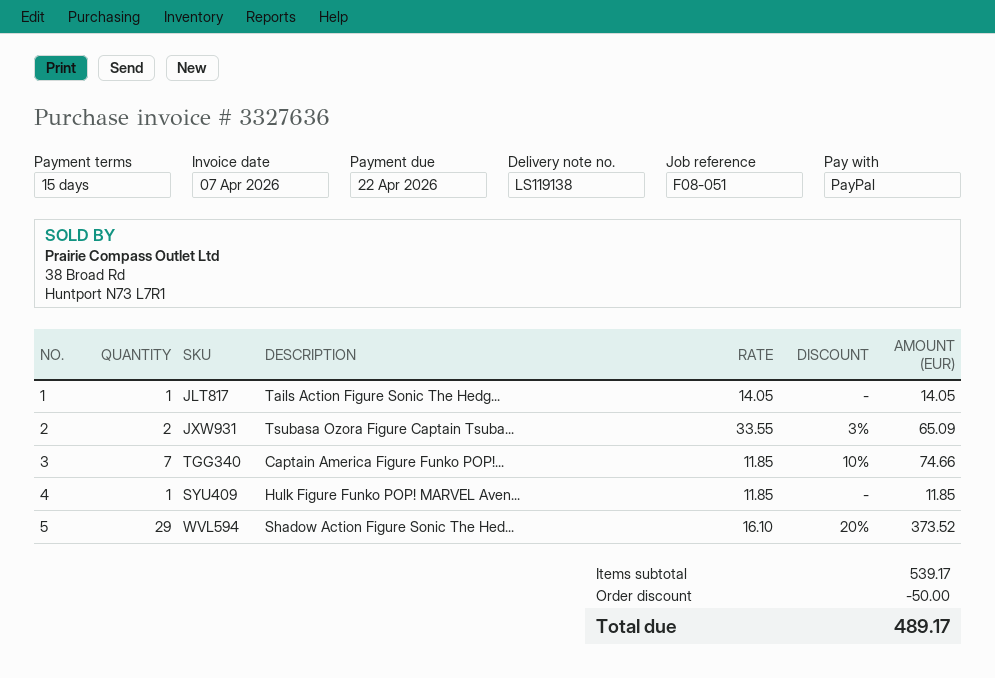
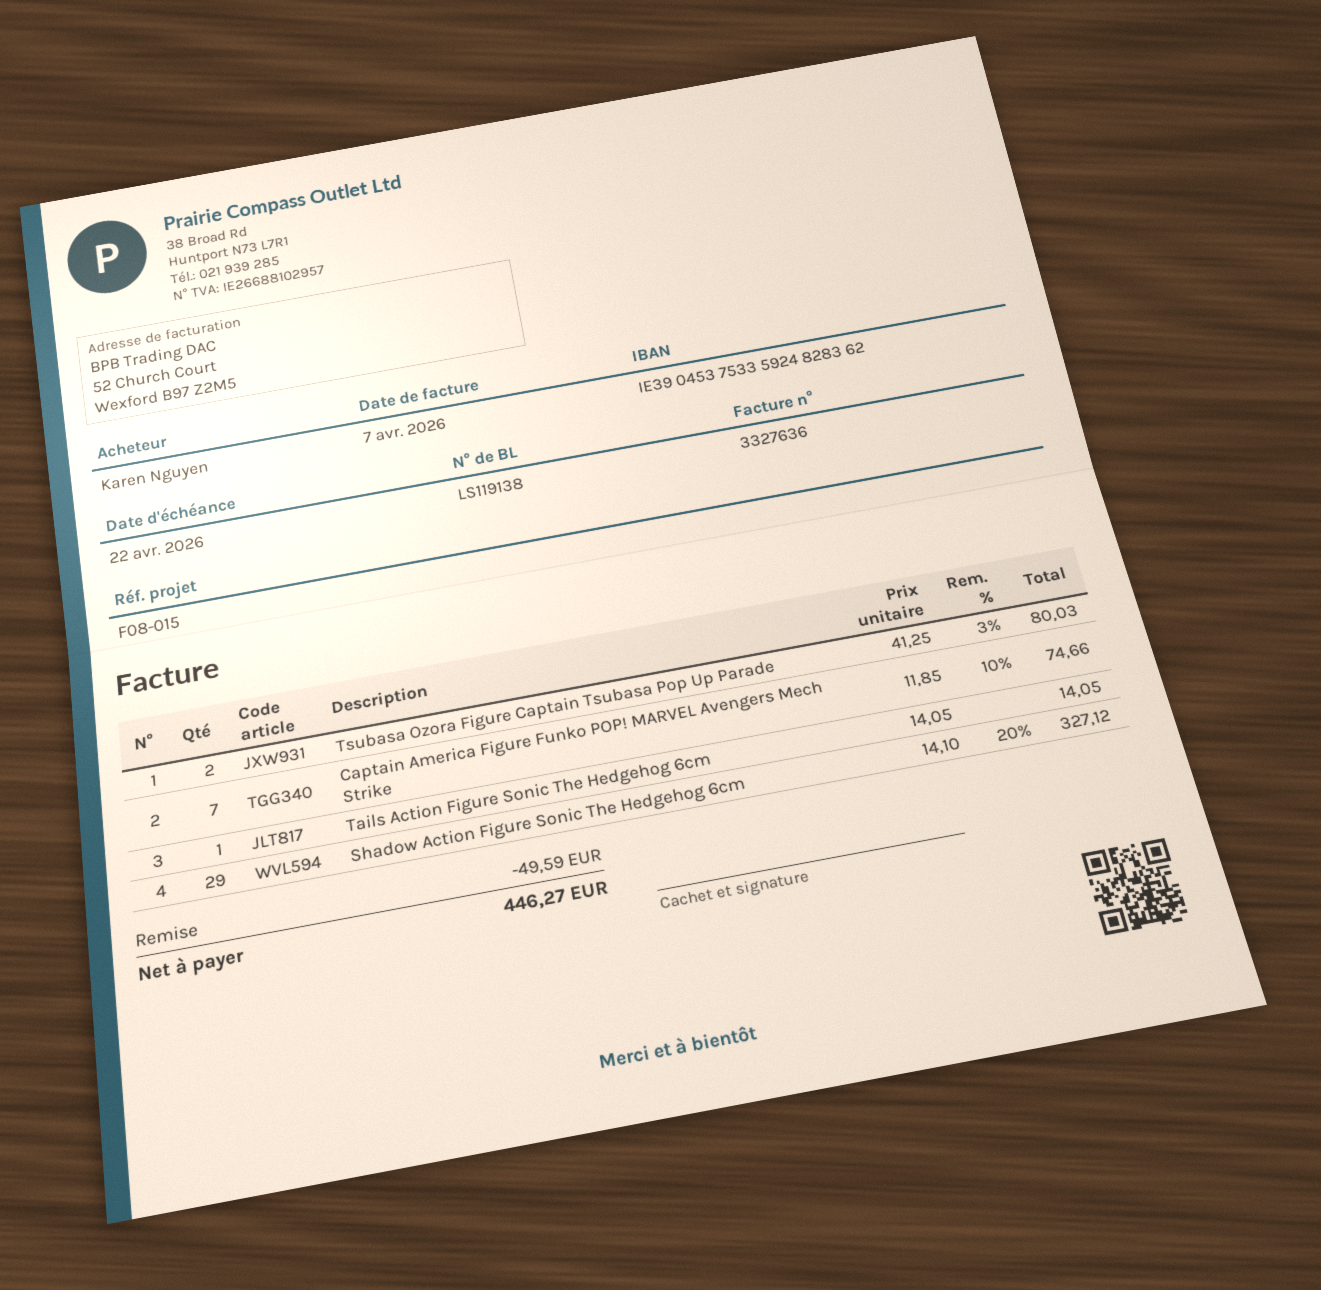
reference: F08-051 -> F08-015
Tsubasa Ozora Figure Captain Tsuba...: 2 x 33.55 - 3% = 65.09 -> 2 x 41.25 - 3% = 80.03
Hulk Figure Funko POP! MARVEL Aven...: 1 x 11.85 = 11.85 -> none
Shadow Action Figure Sonic The Hed...: 29 x 16.10 - 20% = 373.52 -> 29 x 14.10 - 20% = 327.12
discount: 50.00 -> 49.59
total: 489.17 -> 446.27

